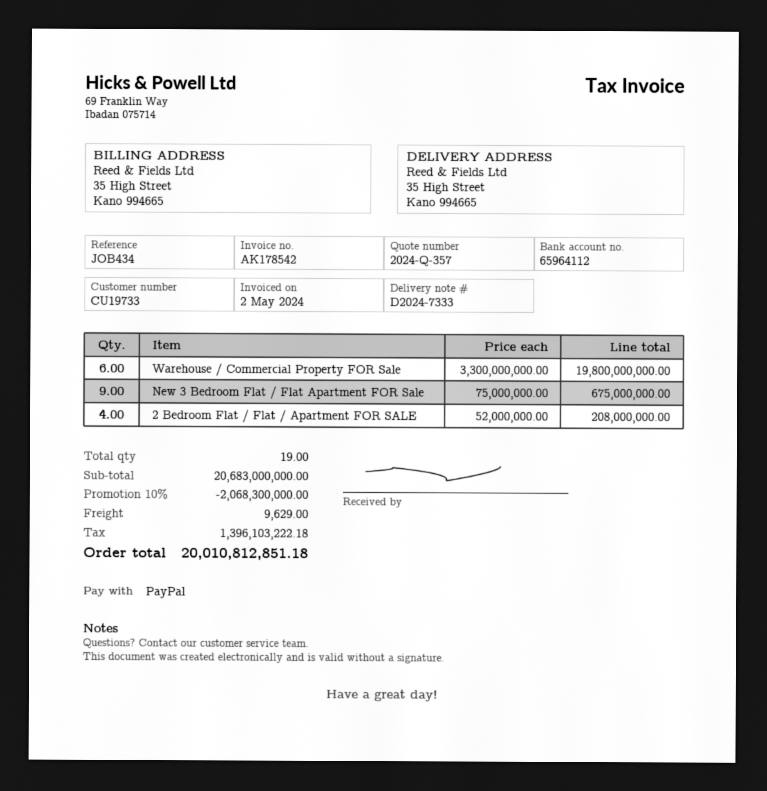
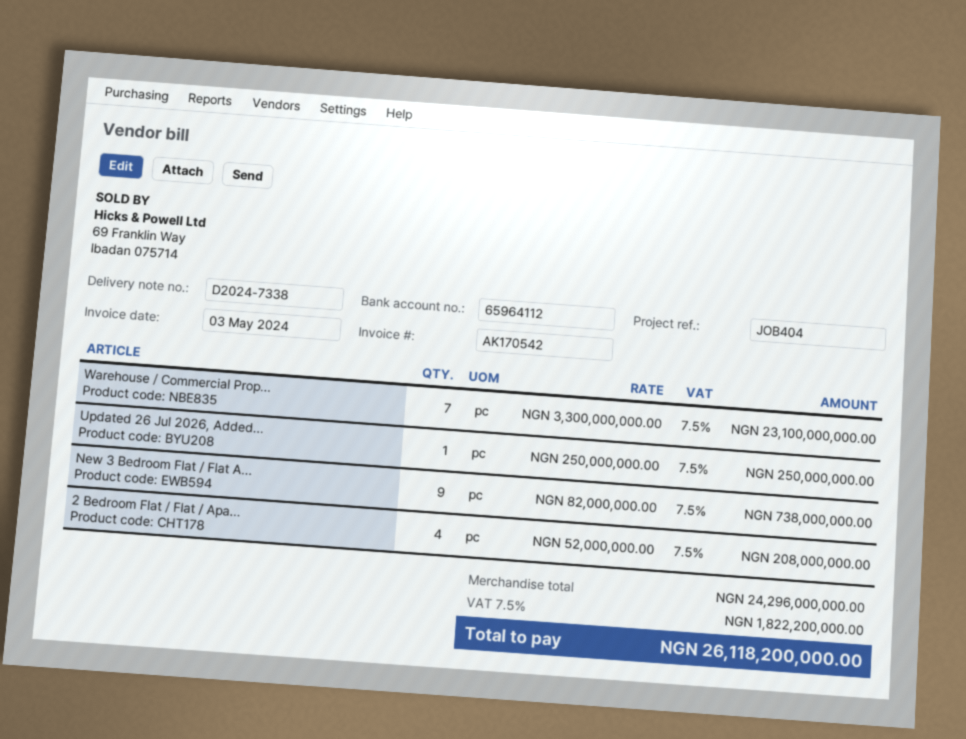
delivery note number: D2024-7333 -> D2024-7338
invoice number: AK178542 -> AK170542
invoice date: 2024-05-02 -> 2024-05-03
reference: JOB434 -> JOB404
Warehouse / Commercial Property FOR Sale: 6 x 3300000000.00 = 19800000000.00 -> 7 x 3300000000.00 = 23100000000.00
New 3 Bedroom Flat / Flat Apartment FOR Sale: 9 x 75000000.00 = 675000000.00 -> 9 x 82000000.00 = 738000000.00
Updated 26 Jul 2026, Added...: none -> 1 x 250000000.00 = 250000000.00
subtotal: 20683000000.00 -> 24296000000.00
discount: 10% = 2068300000.00 -> none
shipping: 9629.00 -> none
tax: 1396103222.18 -> 1822200000.00
total: 20010812851.18 -> 26118200000.00

